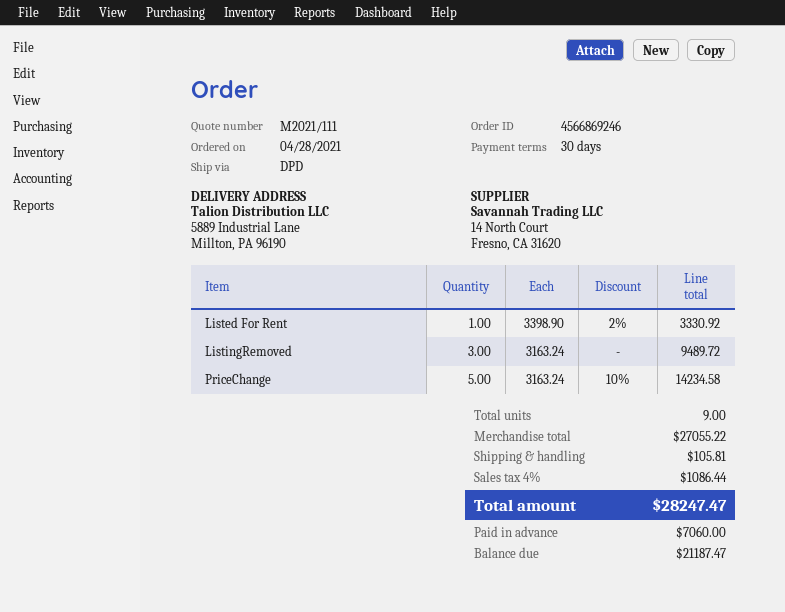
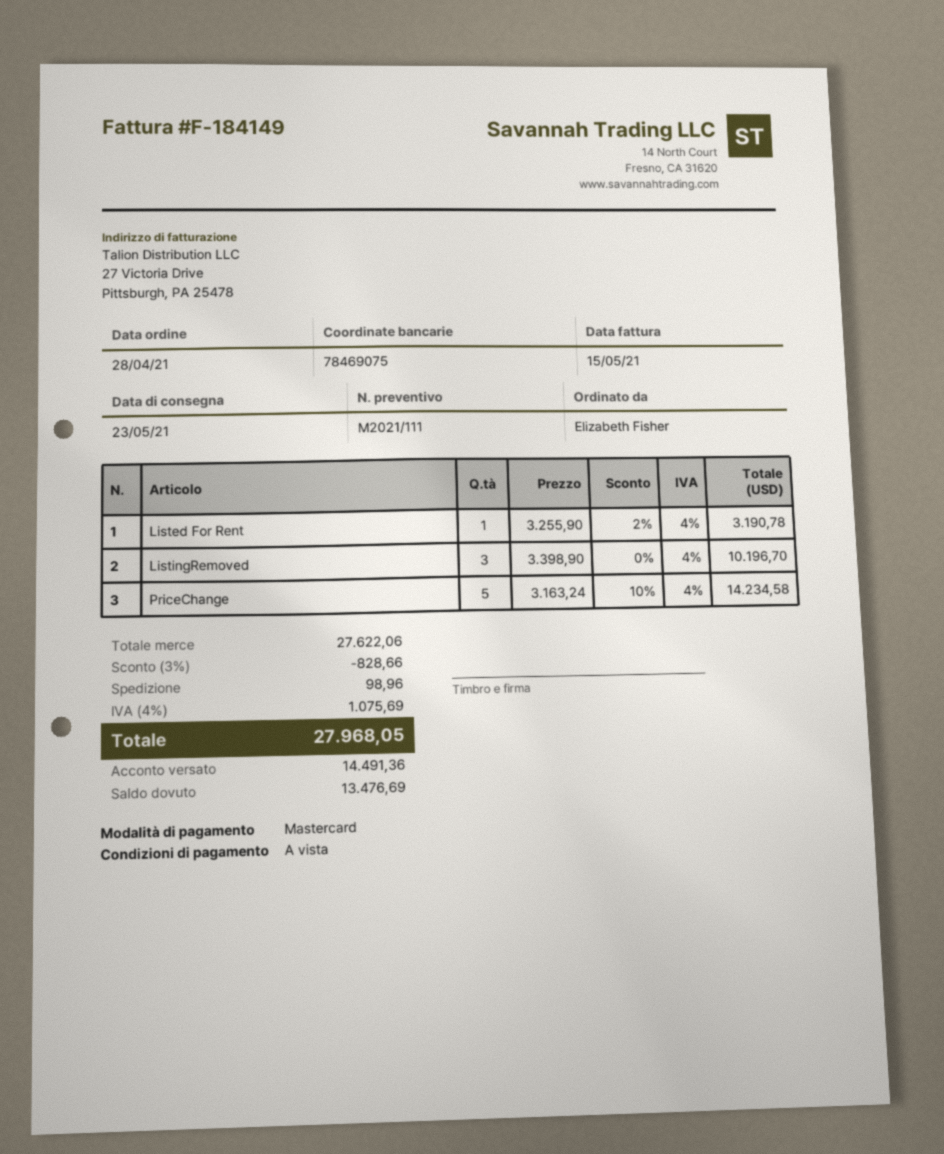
payment terms: 30 days -> on receipt
Listed For Rent: 1 x 3398.90 - 2% = 3330.92 -> 1 x 3255.90 - 2% = 3190.78
ListingRemoved: 3 x 3163.24 = 9489.72 -> 3 x 3398.90 = 10196.70
subtotal: 27055.22 -> 27622.06
discount: none -> 3% = 828.66
shipping: 105.81 -> 98.96
tax: 4% = 1086.44 -> 4% = 1075.69
total: 28247.47 -> 27968.05
deposit: 7060.00 -> 14491.36
balance: 21187.47 -> 13476.69

